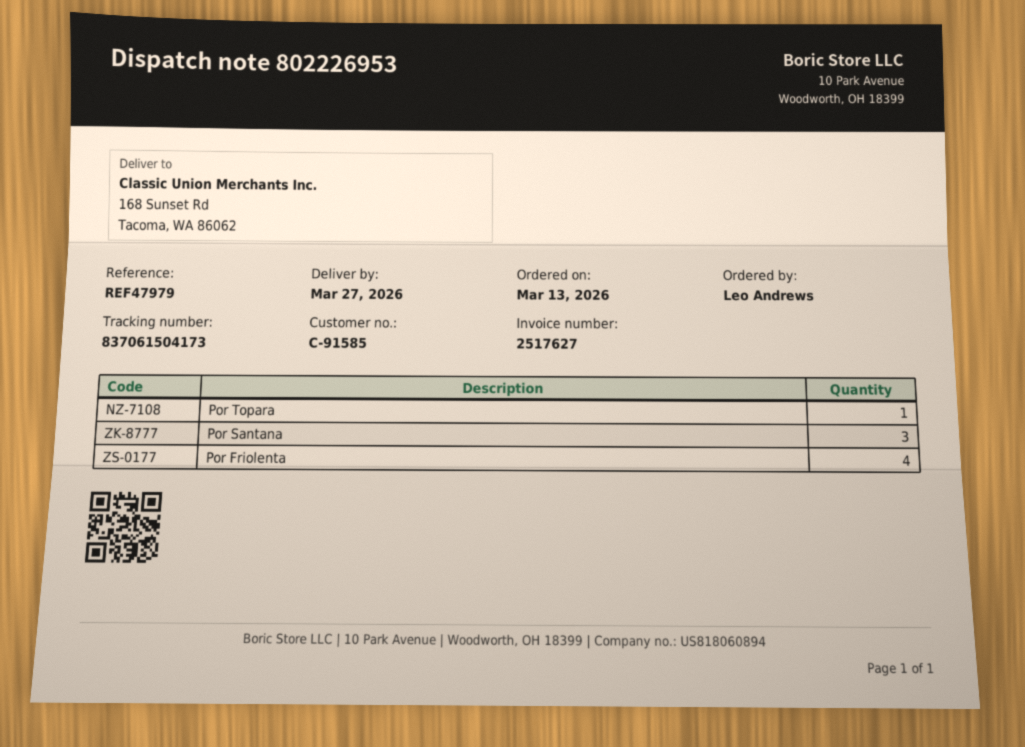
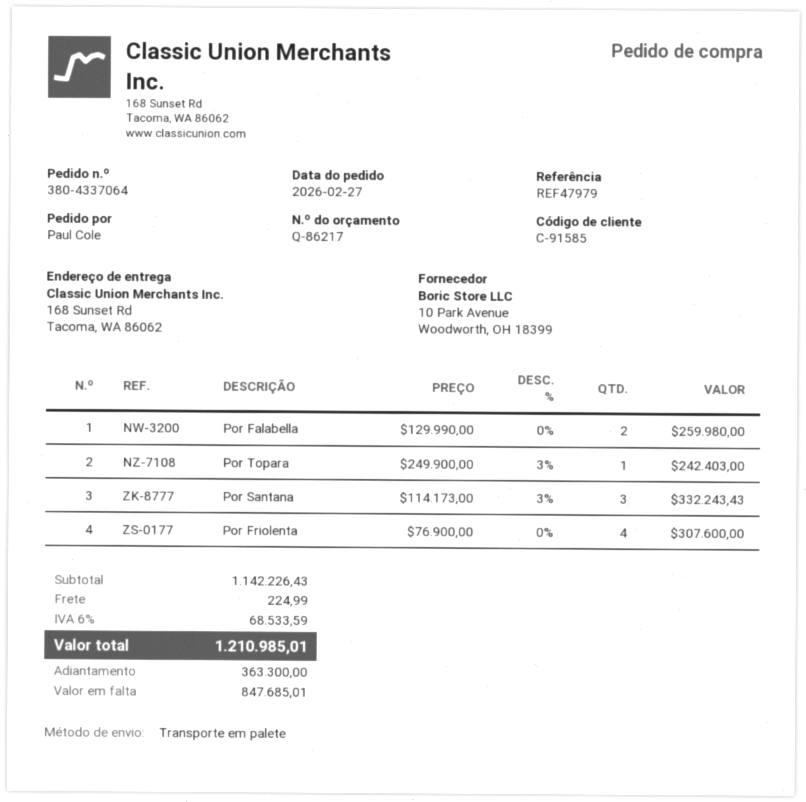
order date: 2026-03-13 -> 2026-02-27
ordered by: Leo Andrews -> Paul Cole
Por Falabella: none -> 2

